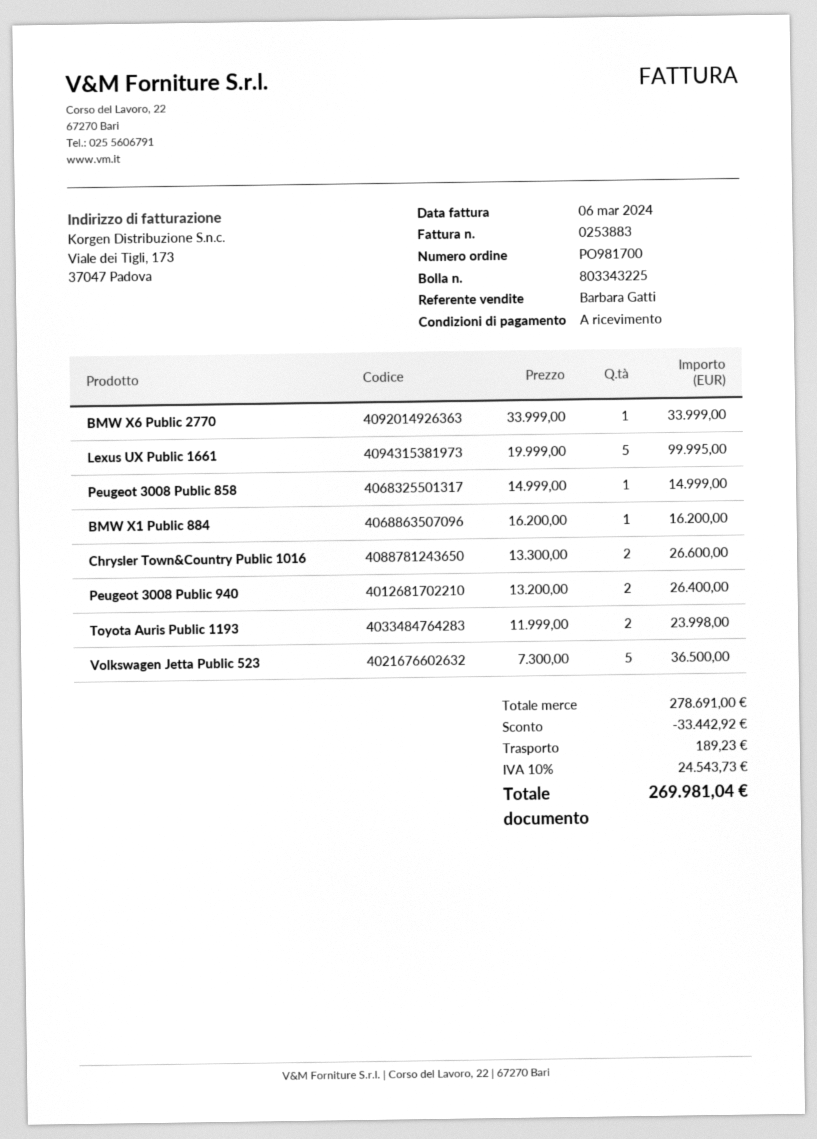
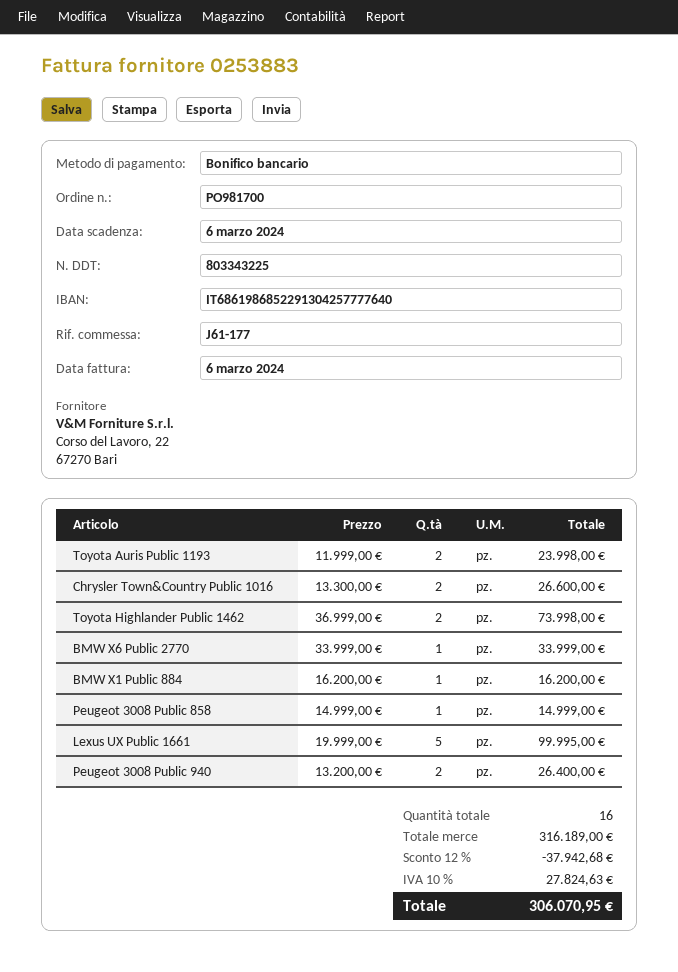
Volkswagen Jetta Public 523: 5 x 7300.00 = 36500.00 -> none
Toyota Highlander Public 1462: none -> 2 x 36999.00 = 73998.00
subtotal: 278691.00 -> 316189.00
discount: 33442.92 -> 37942.68
shipping: 189.23 -> none
tax: 10% = 24543.73 -> 10% = 27824.63
total: 269981.04 -> 306070.95

